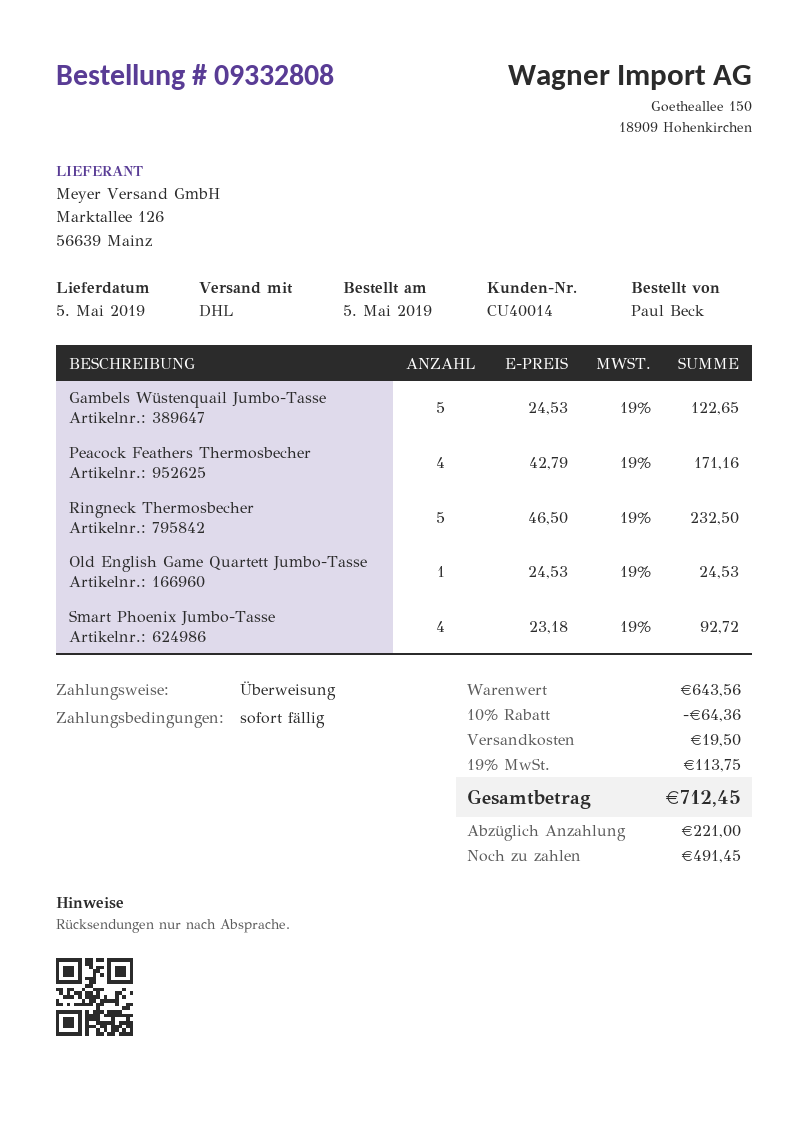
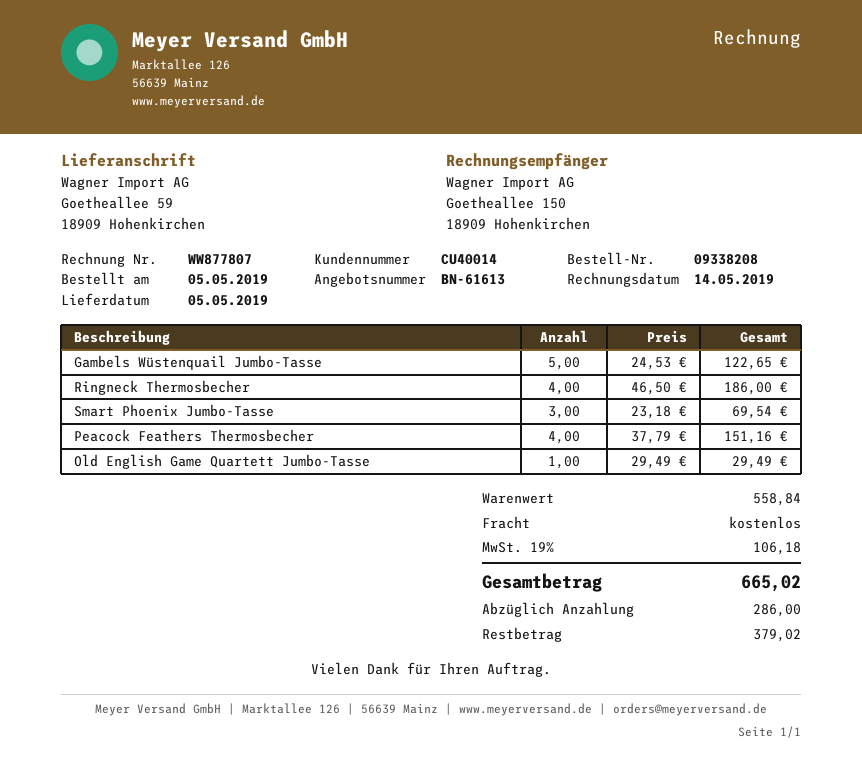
order number: 09332808 -> 09338208
Peacock Feathers Thermosbecher: 4 x 42.79 = 171.16 -> 4 x 37.79 = 151.16
Ringneck Thermosbecher: 5 x 46.50 = 232.50 -> 4 x 46.50 = 186.00
Old English Game Quartett Jumbo-Tasse: 1 x 24.53 = 24.53 -> 1 x 29.49 = 29.49
Smart Phoenix Jumbo-Tasse: 4 x 23.18 = 92.72 -> 3 x 23.18 = 69.54
subtotal: 643.56 -> 558.84
discount: 10% = 64.36 -> none
shipping: 19.50 -> 0.00
tax: 19% = 113.75 -> 19% = 106.18
total: 712.45 -> 665.02
deposit: 221.00 -> 286.00
balance: 491.45 -> 379.02

